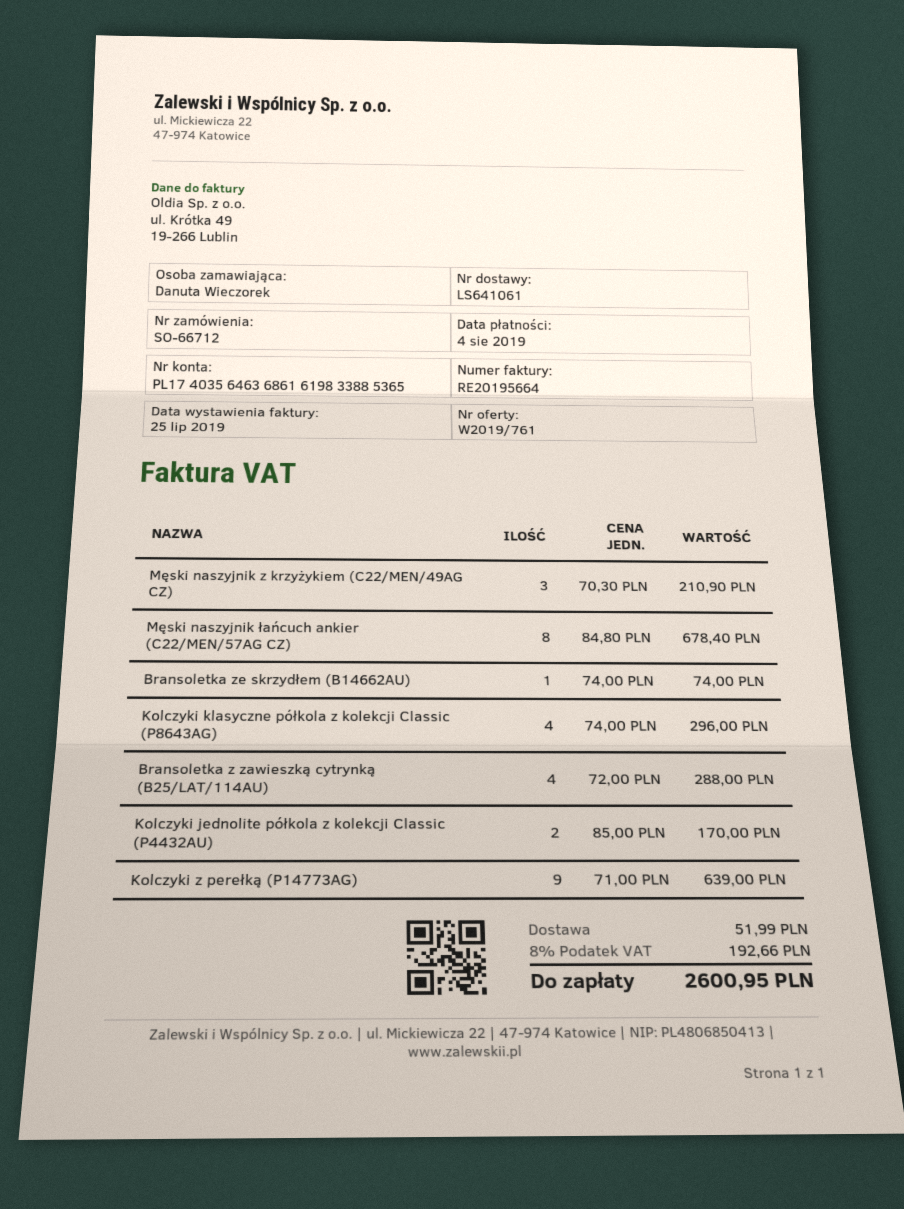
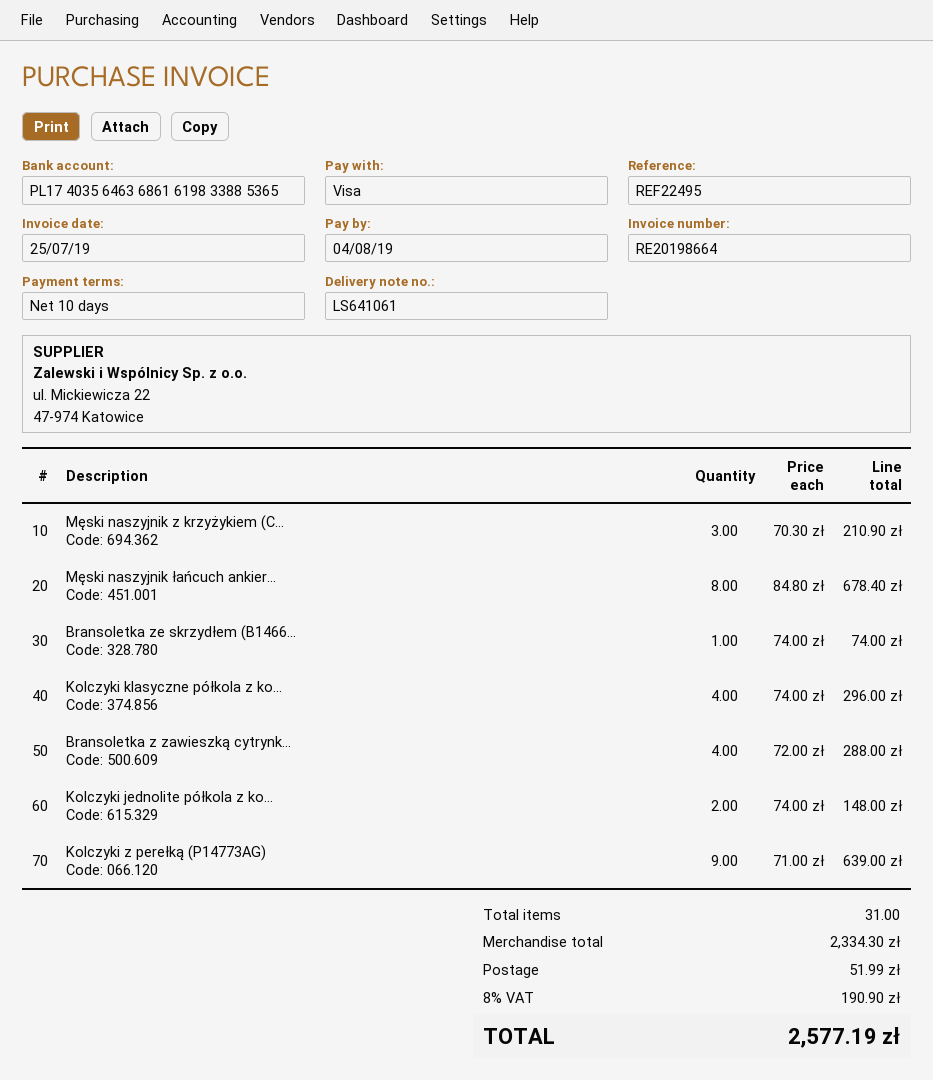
invoice number: RE20195664 -> RE20198664
Kolczyki jednolite półkola z kolekcji Classic (P4432AU): 2 x 85.00 = 170.00 -> 2 x 74.00 = 148.00
tax: 8% = 192.66 -> 8% = 190.90
total: 2600.95 -> 2577.19

